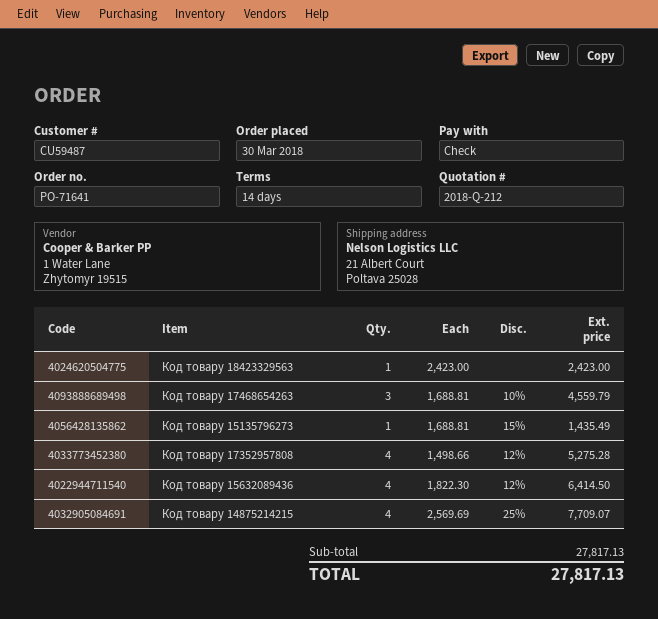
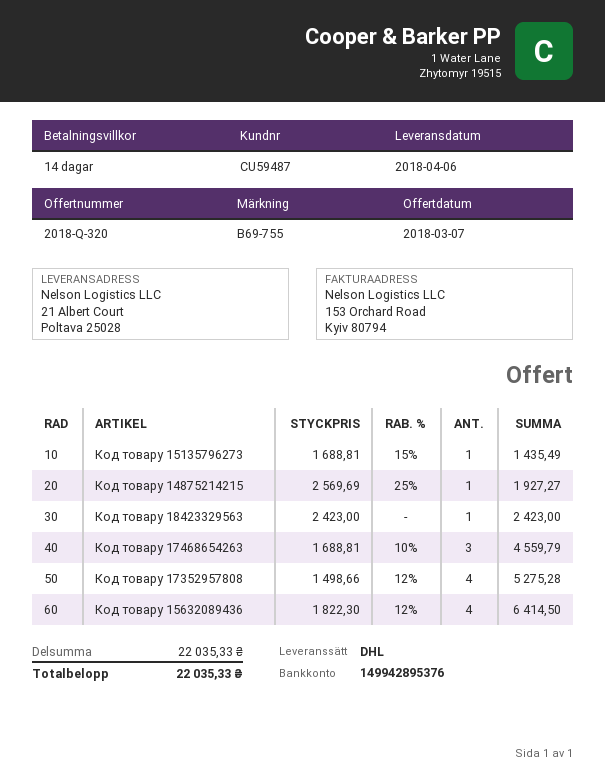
quote number: 2018-Q-212 -> 2018-Q-320
Код товару 14875214215: 4 x 2569.69 - 25% = 7709.07 -> 1 x 2569.69 - 25% = 1927.27
subtotal: 27817.13 -> 22035.33
total: 27817.13 -> 22035.33

